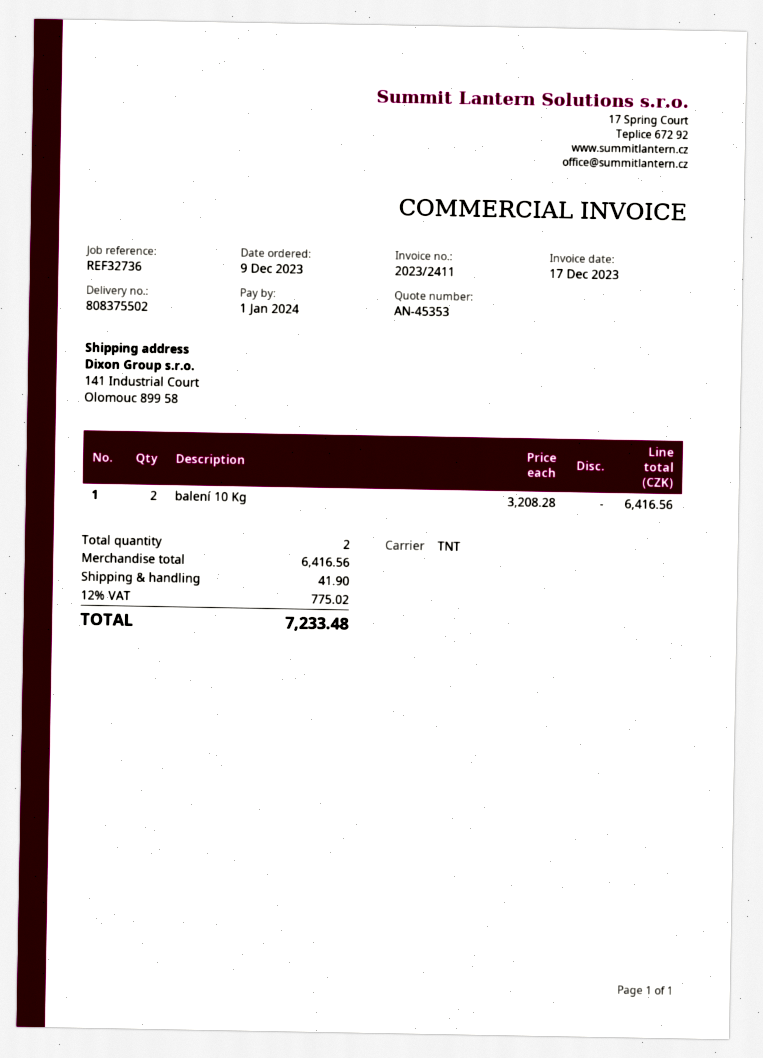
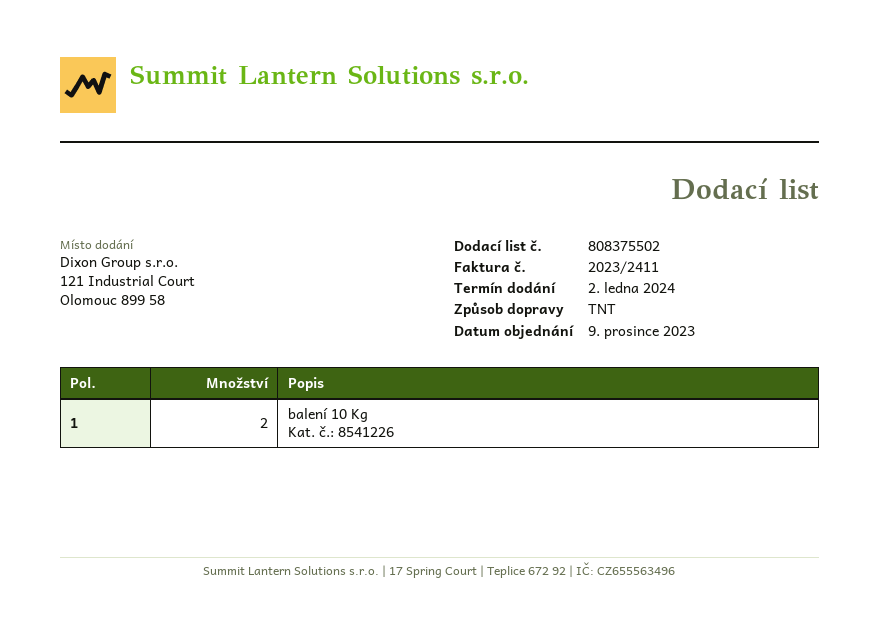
ship to: 141 Industrial Court, Olomouc 899 58 -> 121 Industrial Court, Olomouc 899 58

